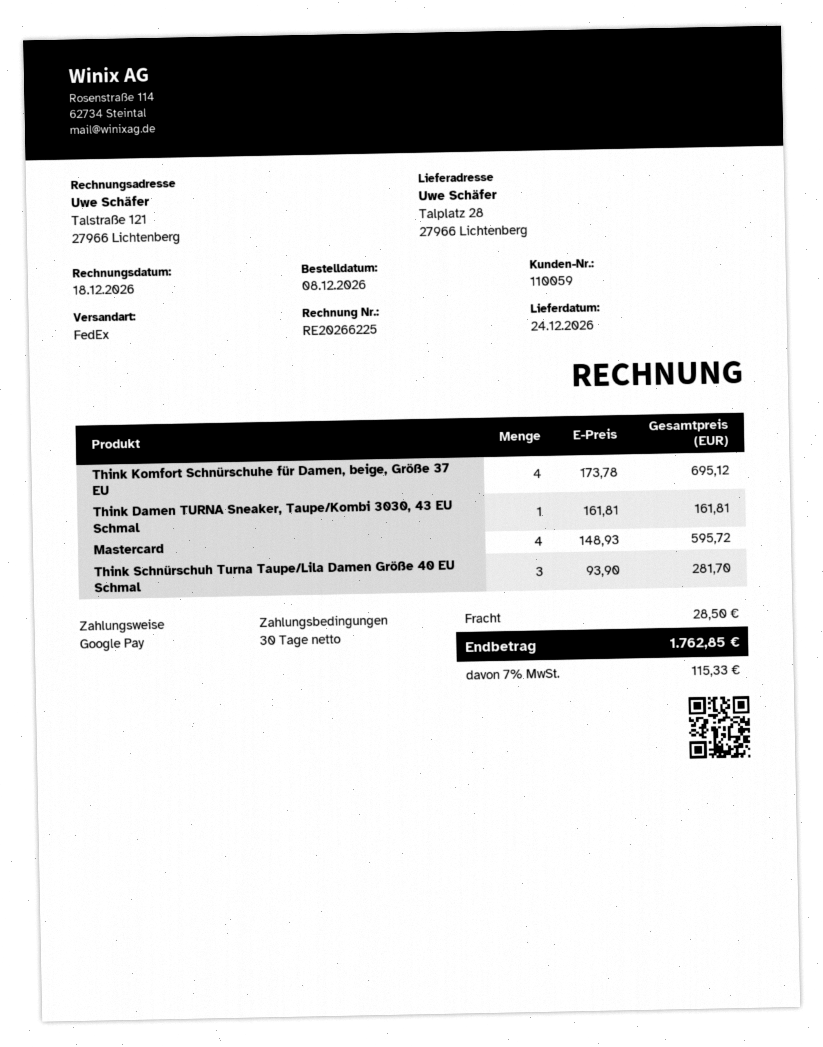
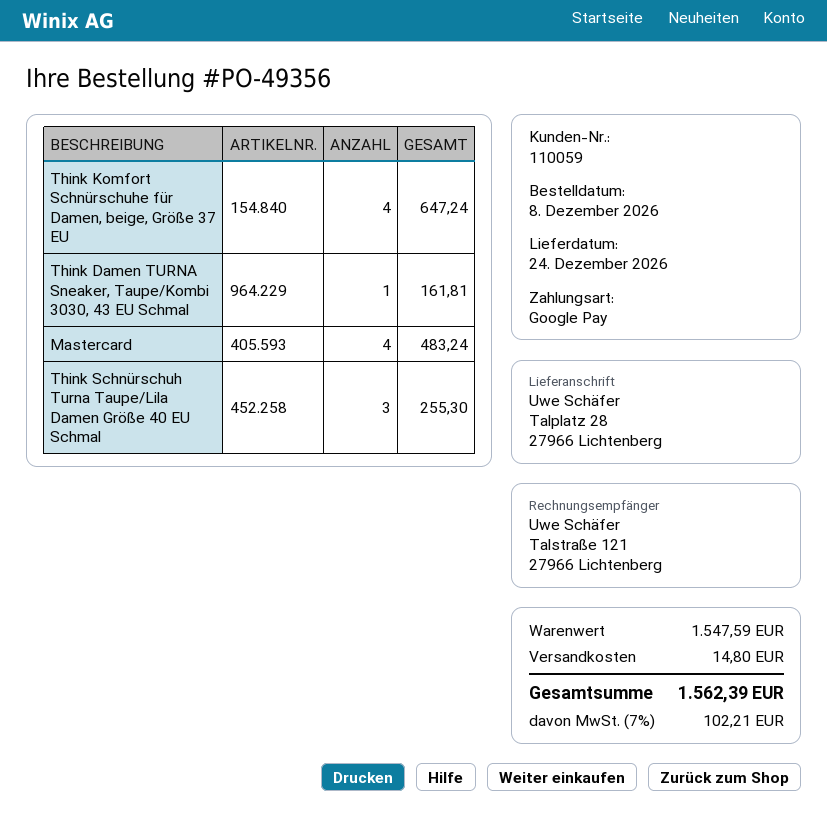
Think Komfort Schnürschuhe für Damen, beige, Größe 37 EU: 4 for 695.12 -> 4 for 647.24
Mastercard: 4 for 595.72 -> 4 for 483.24
Think Schnürschuh Turna Taupe/Lila Damen Größe 40 EU Schmal: 3 for 281.70 -> 3 for 255.30
shipping: 28.50 -> 14.80
tax: 7% = 115.33 -> 7% = 102.21
total: 1762.85 -> 1562.39

